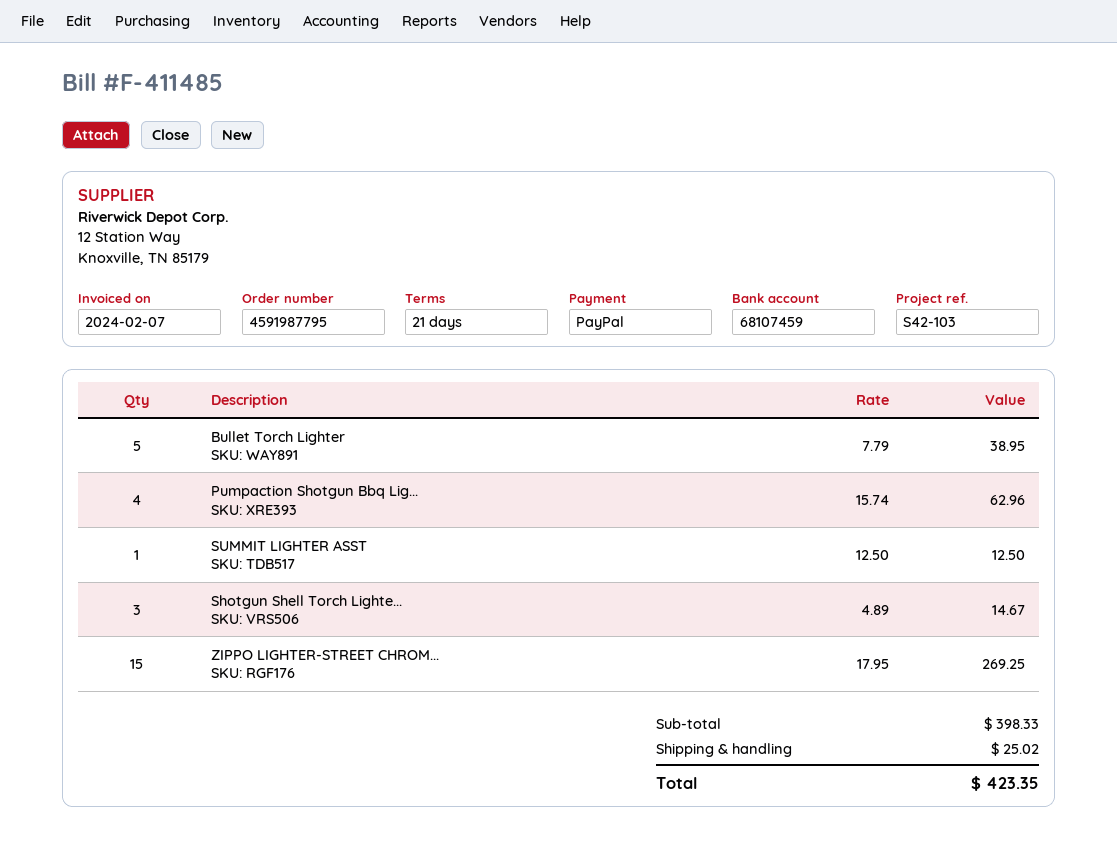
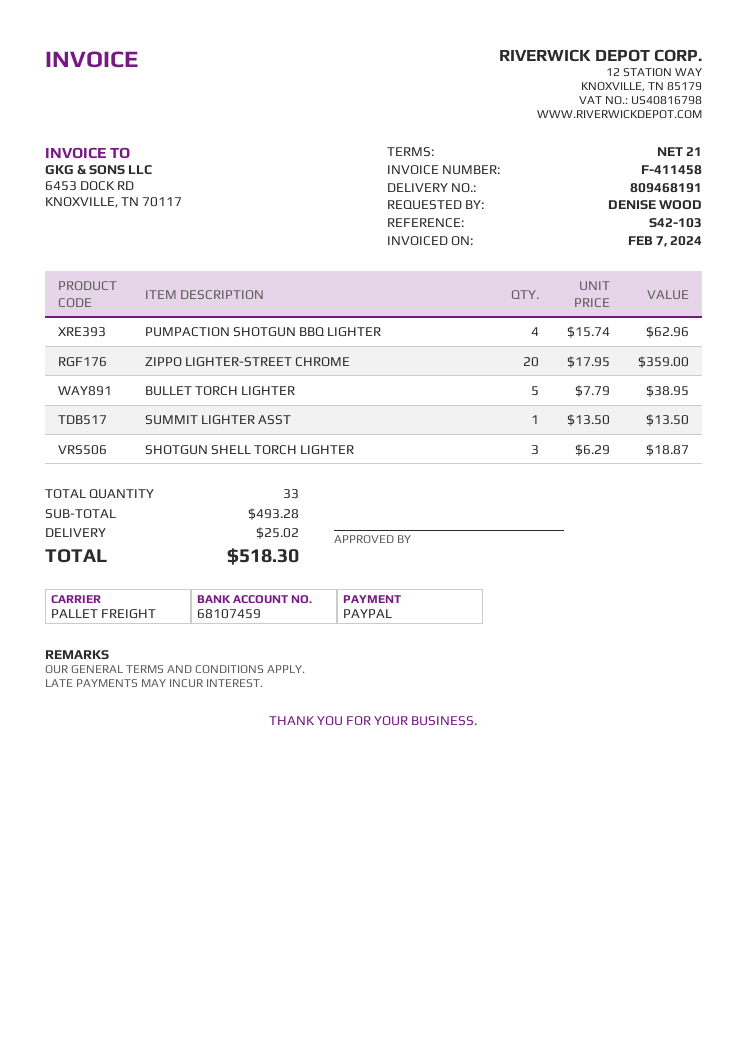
invoice number: F-411485 -> F-411458
SUMMIT LIGHTER ASST: 1 x 12.50 = 12.50 -> 1 x 13.50 = 13.50
Shotgun Shell Torch Lighte...: 3 x 4.89 = 14.67 -> 3 x 6.29 = 18.87
ZIPPO LIGHTER-STREET CHROM...: 15 x 17.95 = 269.25 -> 20 x 17.95 = 359.00
subtotal: 398.33 -> 493.28
total: 423.35 -> 518.30

